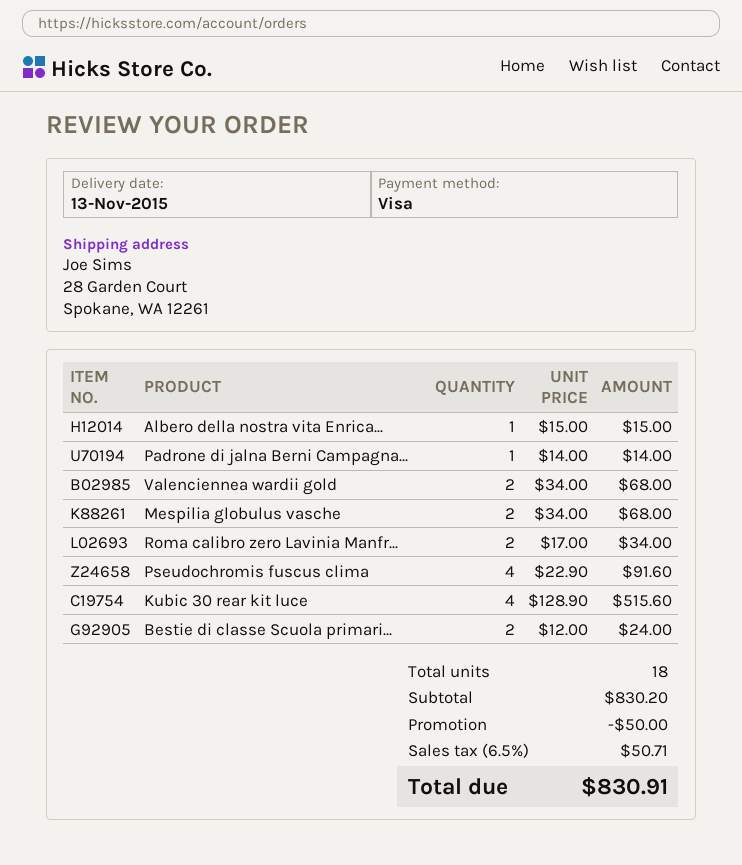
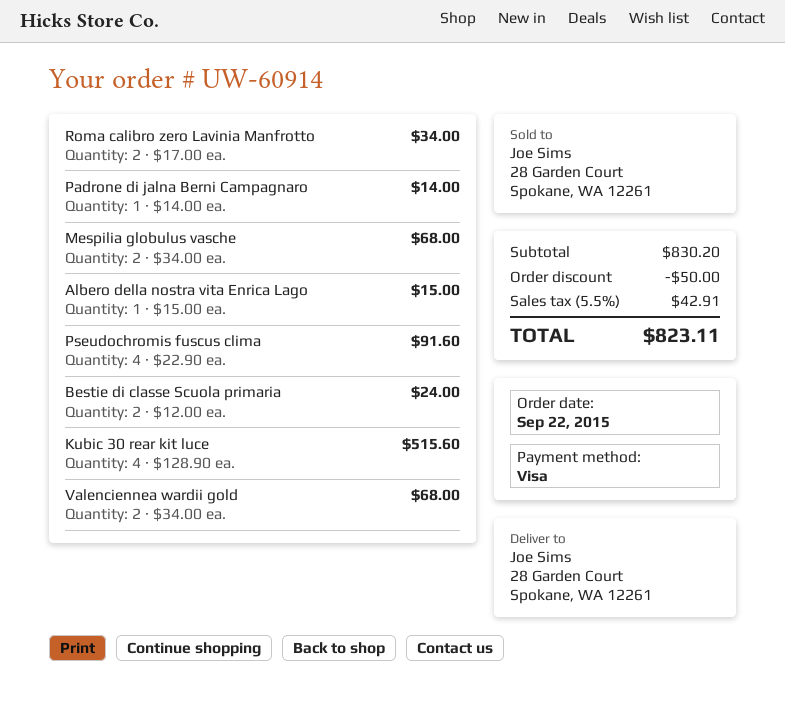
tax: 6.5% = 50.71 -> 5.5% = 42.91
total: 830.91 -> 823.11

